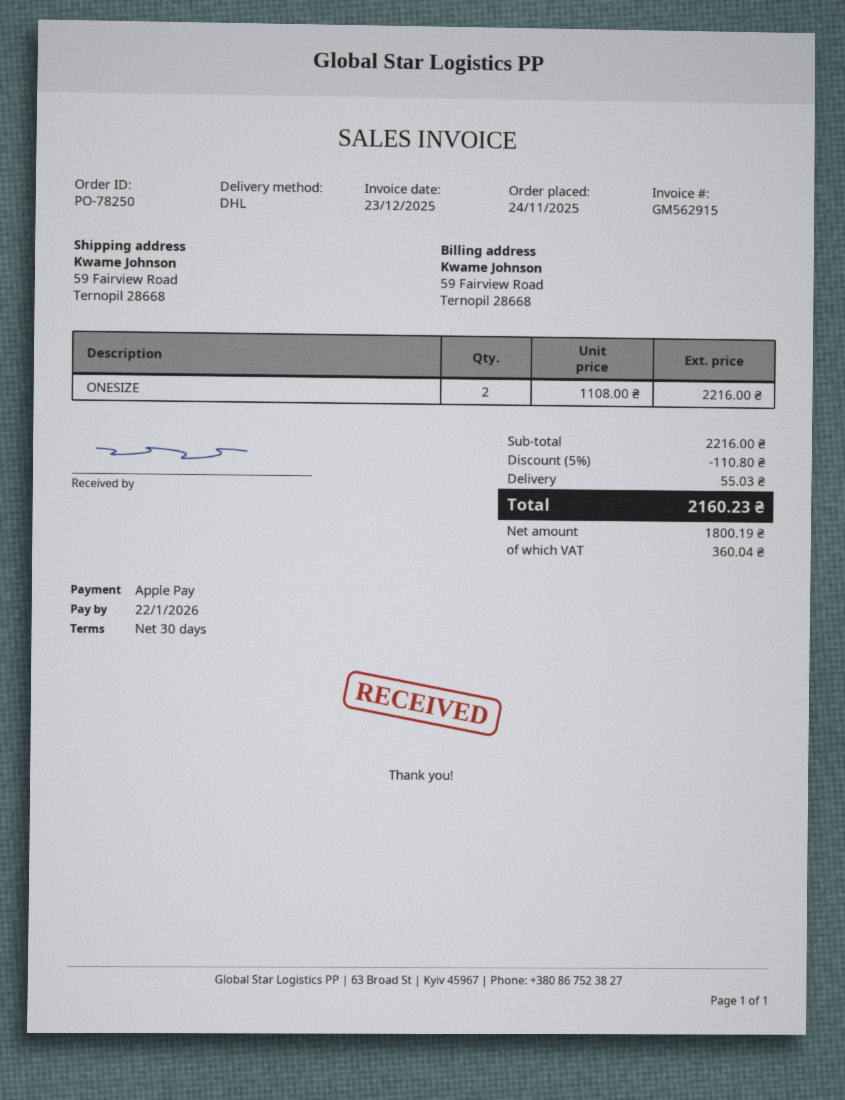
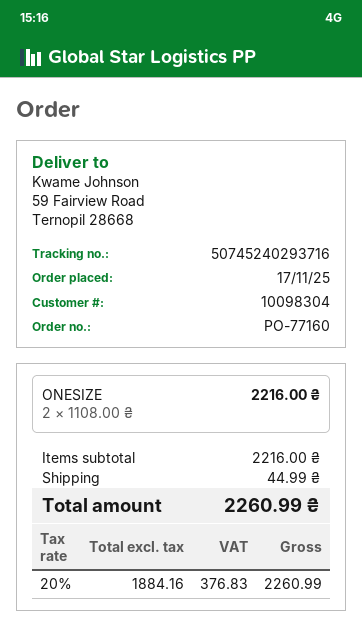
order number: PO-78250 -> PO-77160
order date: 2025-11-24 -> 2025-11-17
discount: 5% = 110.80 -> none
shipping: 55.03 -> 44.99
net: 1800.19 -> 1884.16
tax: 360.04 -> 376.83
total: 2160.23 -> 2260.99

